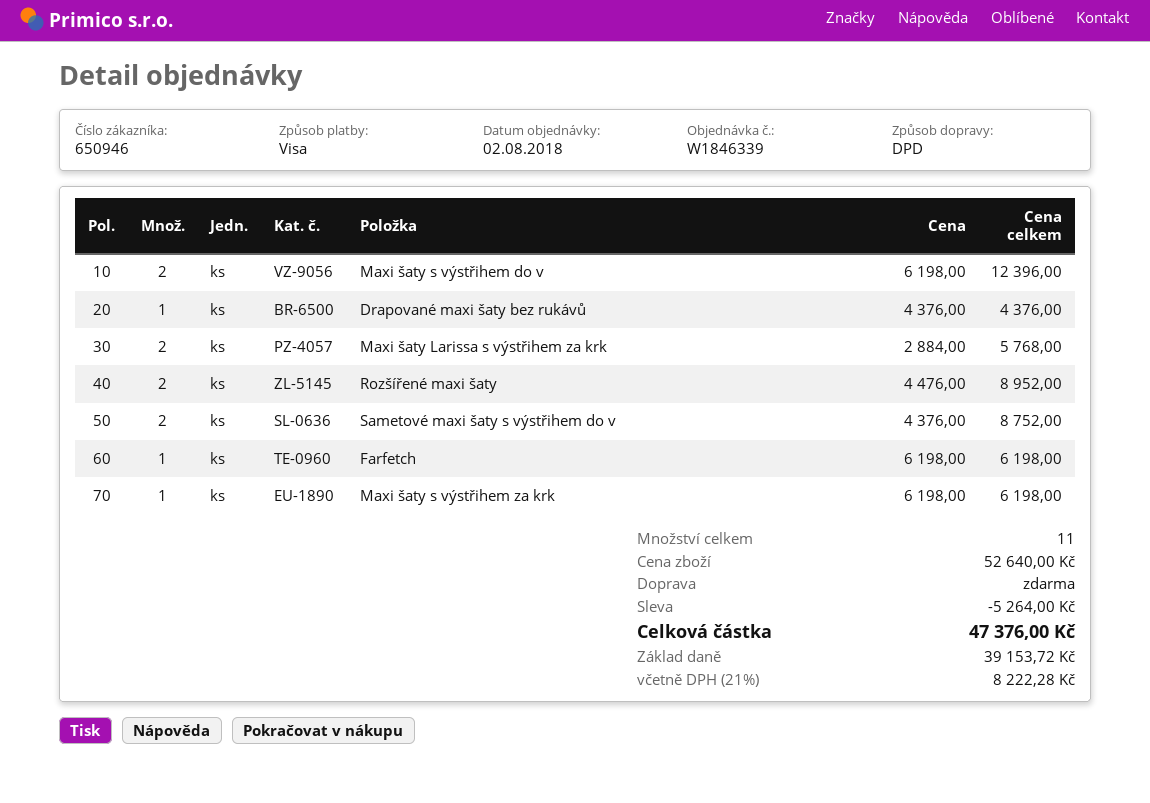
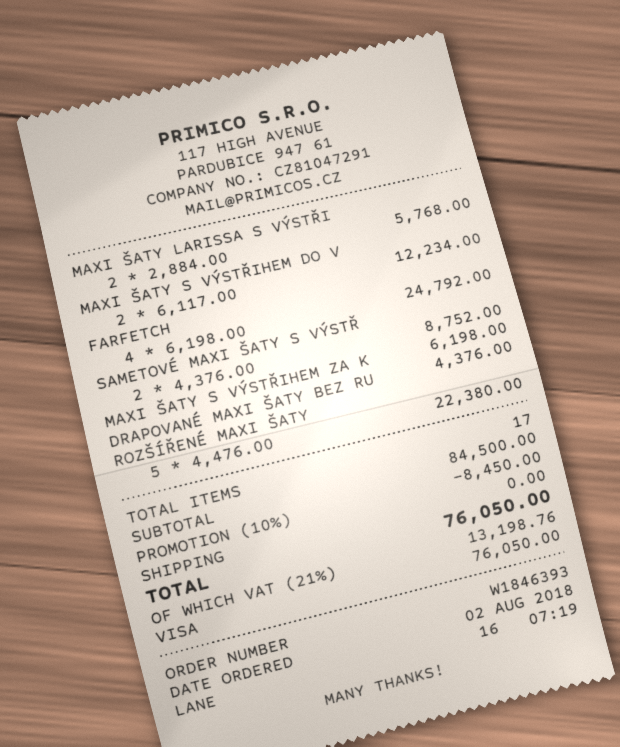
order number: W1846339 -> W1846393
Maxi šaty s výstřihem do v: 2 x 6198.00 = 12396.00 -> 2 x 6117.00 = 12234.00
Rozšířené maxi šaty: 2 x 4476.00 = 8952.00 -> 5 x 4476.00 = 22380.00
Farfetch: 1 x 6198.00 = 6198.00 -> 4 x 6198.00 = 24792.00
total quantity: 11 -> 17
subtotal: 52640.00 -> 84500.00
discount: 5264.00 -> 8450.00
tax: 21% = 8222.28 -> 21% = 13198.76
total: 47376.00 -> 76050.00

